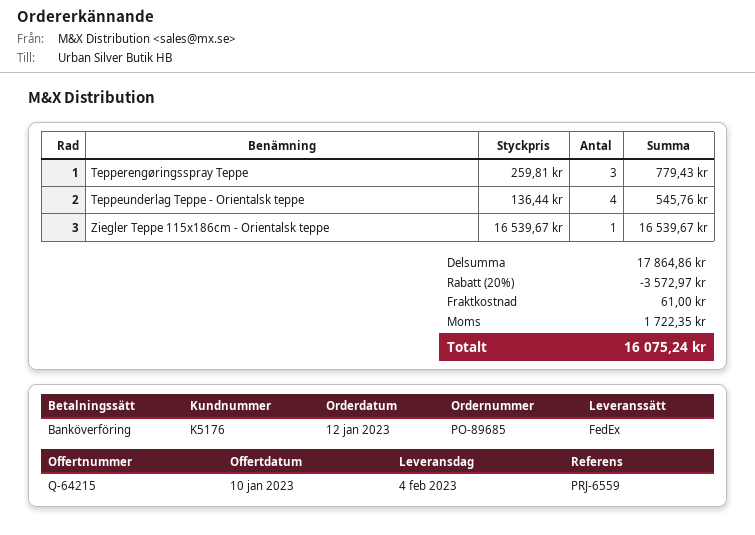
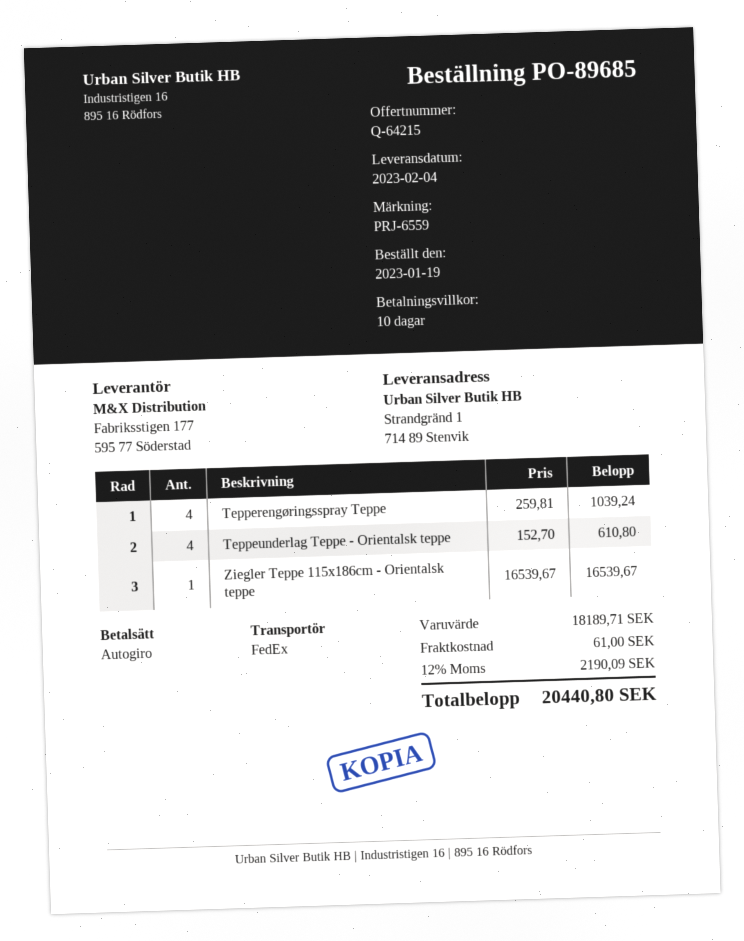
order date: 2023-01-12 -> 2023-01-19
payment method: bank transfer -> direct debit
Tepperengøringsspray Teppe: 3 x 259.81 = 779.43 -> 4 x 259.81 = 1039.24
Teppeunderlag Teppe - Orientalsk teppe: 4 x 136.44 = 545.76 -> 4 x 152.70 = 610.80
subtotal: 17864.86 -> 18189.71
discount: 20% = 3572.97 -> none
tax: 1722.35 -> 2190.09
total: 16075.24 -> 20440.80

